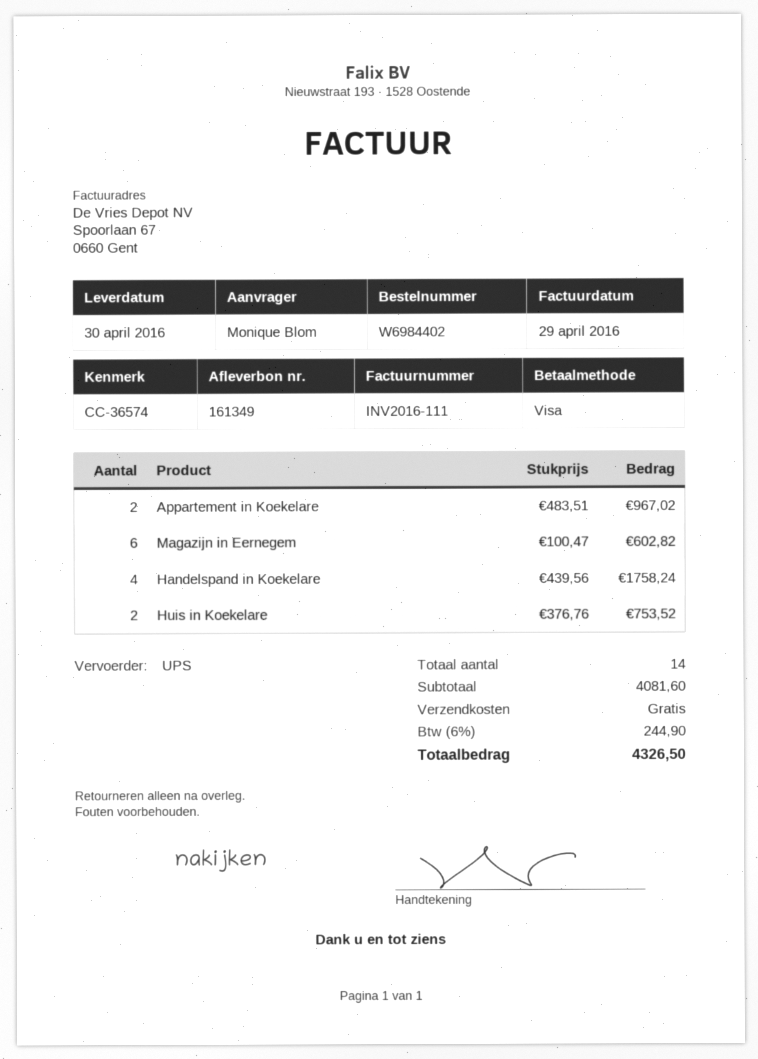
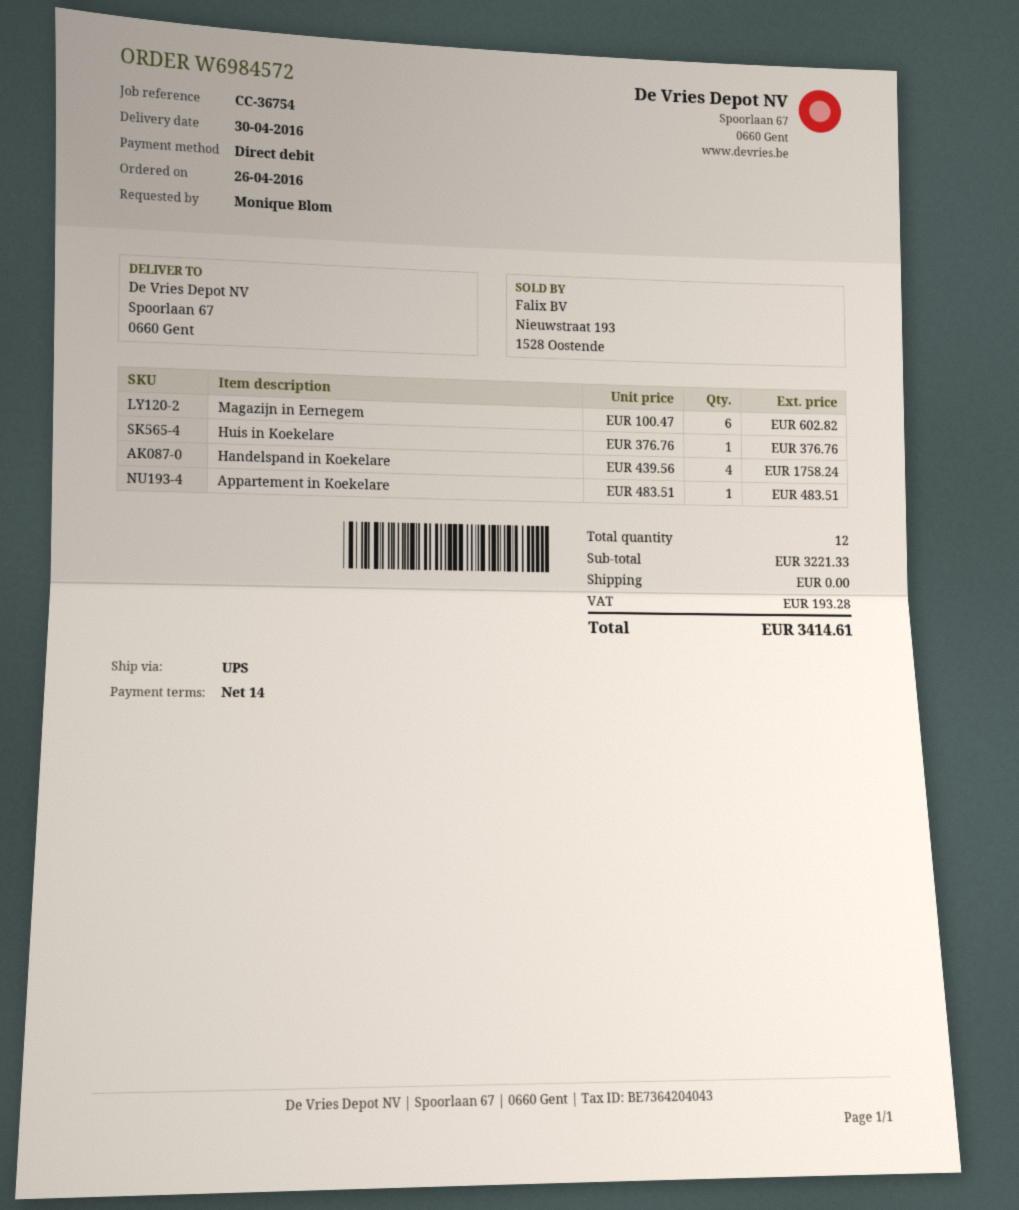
order number: W6984402 -> W6984572
reference: CC-36574 -> CC-36754
payment method: Visa -> direct debit
Appartement in Koekelare: 2 x 483.51 = 967.02 -> 1 x 483.51 = 483.51
Huis in Koekelare: 2 x 376.76 = 753.52 -> 1 x 376.76 = 376.76
total quantity: 14 -> 12
subtotal: 4081.60 -> 3221.33
tax: 244.90 -> 193.28
total: 4326.50 -> 3414.61

